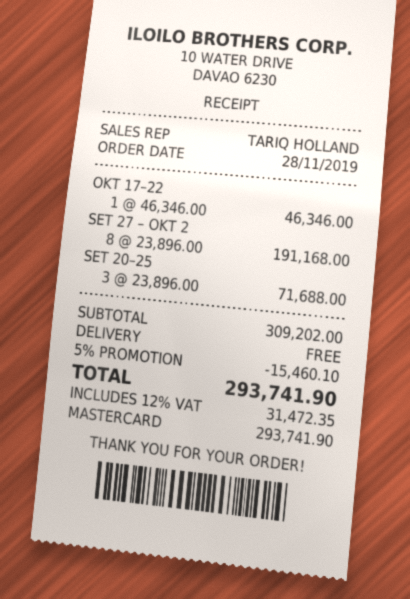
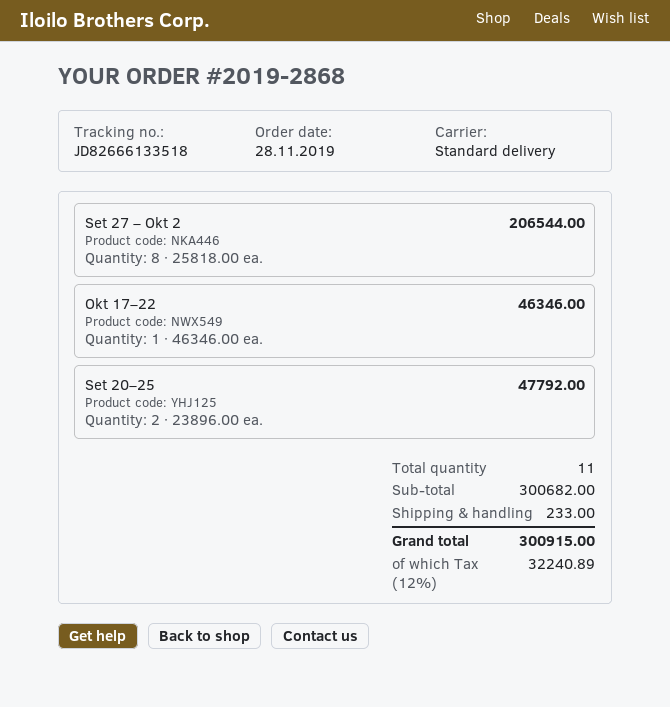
SET 27 – OKT 2: 8 x 23896.00 = 191168.00 -> 8 x 25818.00 = 206544.00
SET 20–25: 3 x 23896.00 = 71688.00 -> 2 x 23896.00 = 47792.00
subtotal: 309202.00 -> 300682.00
discount: 5% = 15460.10 -> none
shipping: 0.00 -> 233.00
tax: 12% = 31472.35 -> 12% = 32240.89
total: 293741.90 -> 300915.00

